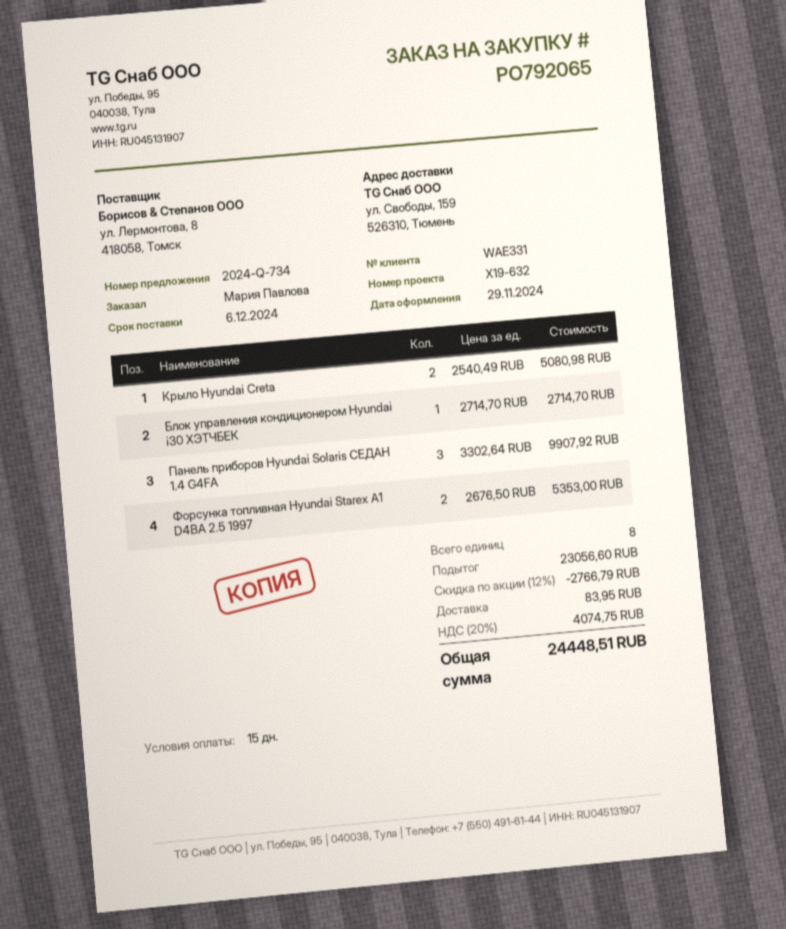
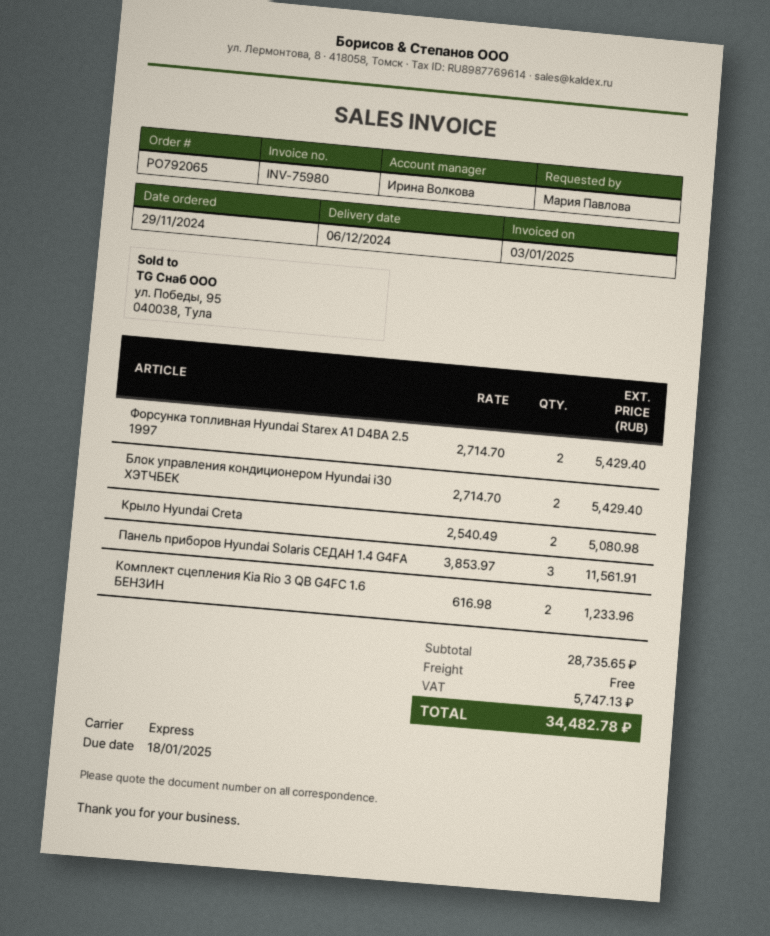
Блок управления кондиционером Hyundai i30 ХЭТЧБЕК: 1 x 2714.70 = 2714.70 -> 2 x 2714.70 = 5429.40
Панель приборов Hyundai Solaris СЕДАН 1.4 G4FA: 3 x 3302.64 = 9907.92 -> 3 x 3853.97 = 11561.91
Форсунка топливная Hyundai Starex A1 D4BA 2.5 1997: 2 x 2676.50 = 5353.00 -> 2 x 2714.70 = 5429.40
Комплект сцепления Kia Rio 3 QB G4FC 1.6 БЕНЗИН: none -> 2 x 616.98 = 1233.96
subtotal: 23056.60 -> 28735.65
discount: 12% = 2766.79 -> none
shipping: 83.95 -> 0.00
tax: 4074.75 -> 5747.13
total: 24448.51 -> 34482.78

